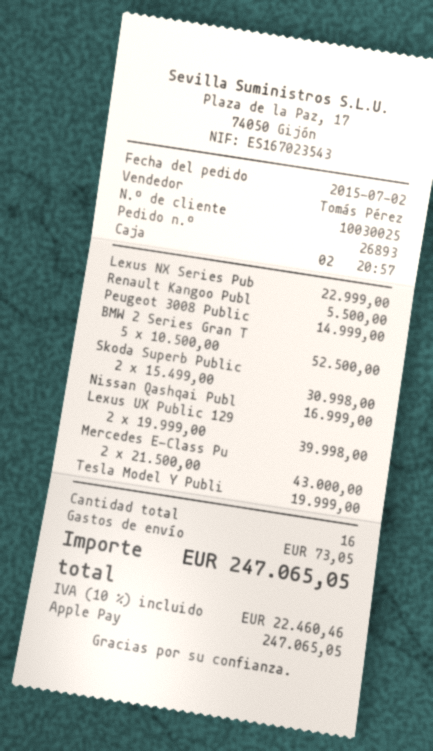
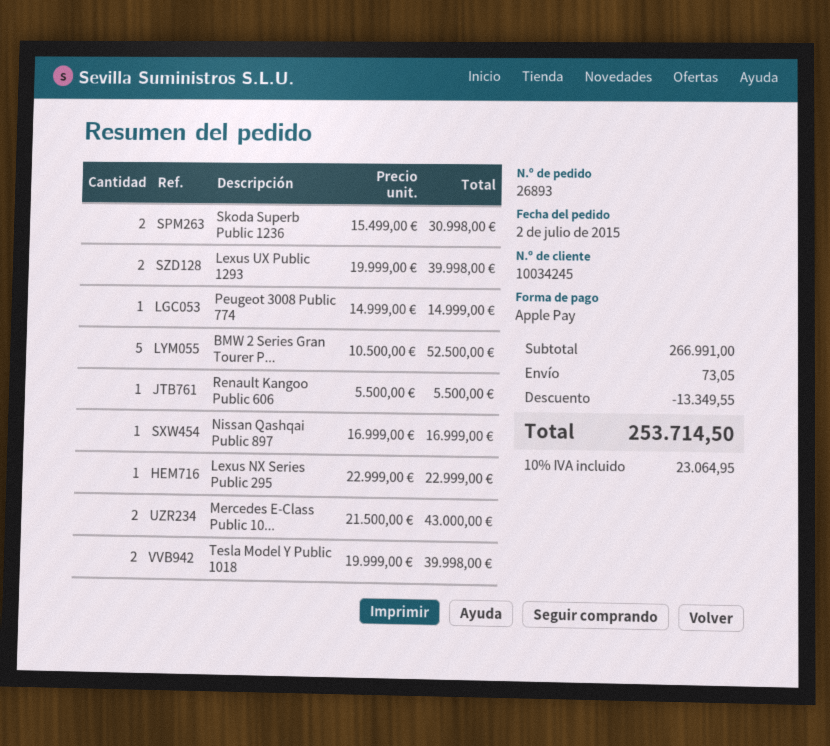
customer number: 10030025 -> 10034245
Tesla Model Y Publi: 1 x 19999.00 = 19999.00 -> 2 x 19999.00 = 39998.00
discount: none -> 13349.55
tax: 10% = 22460.46 -> 10% = 23064.95
total: 247065.05 -> 253714.50

